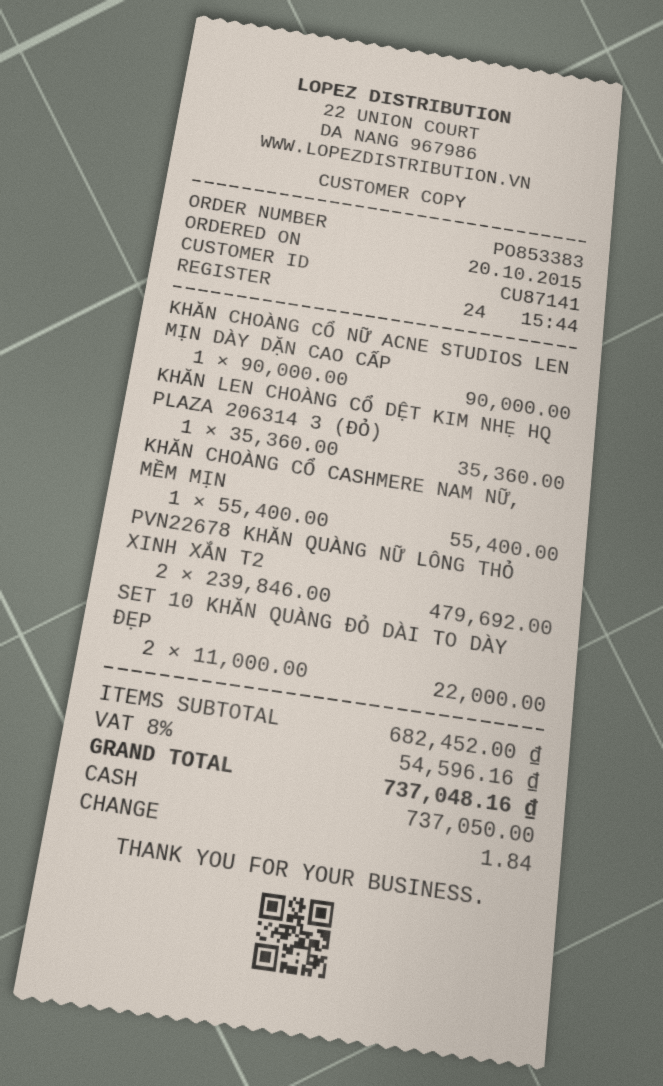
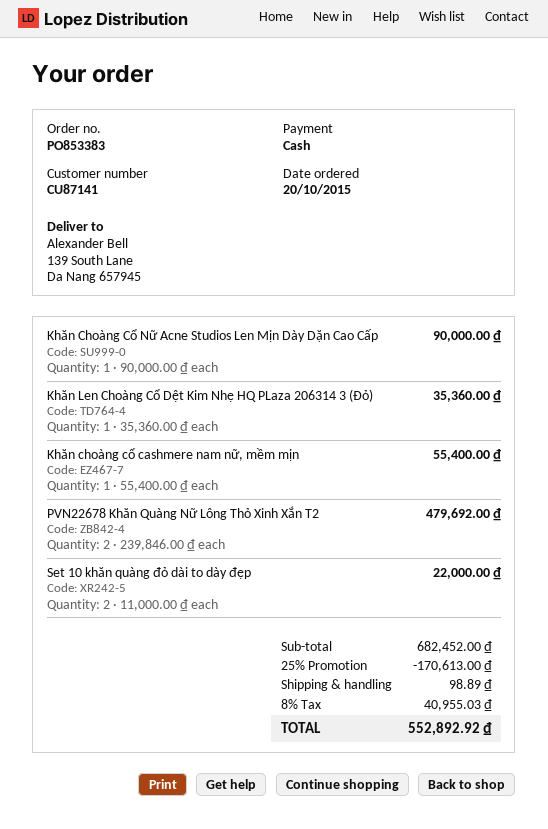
discount: none -> 25% = 170613.00
shipping: none -> 98.89
tax: 8% = 54596.16 -> 8% = 40955.03
total: 737048.16 -> 552892.92

